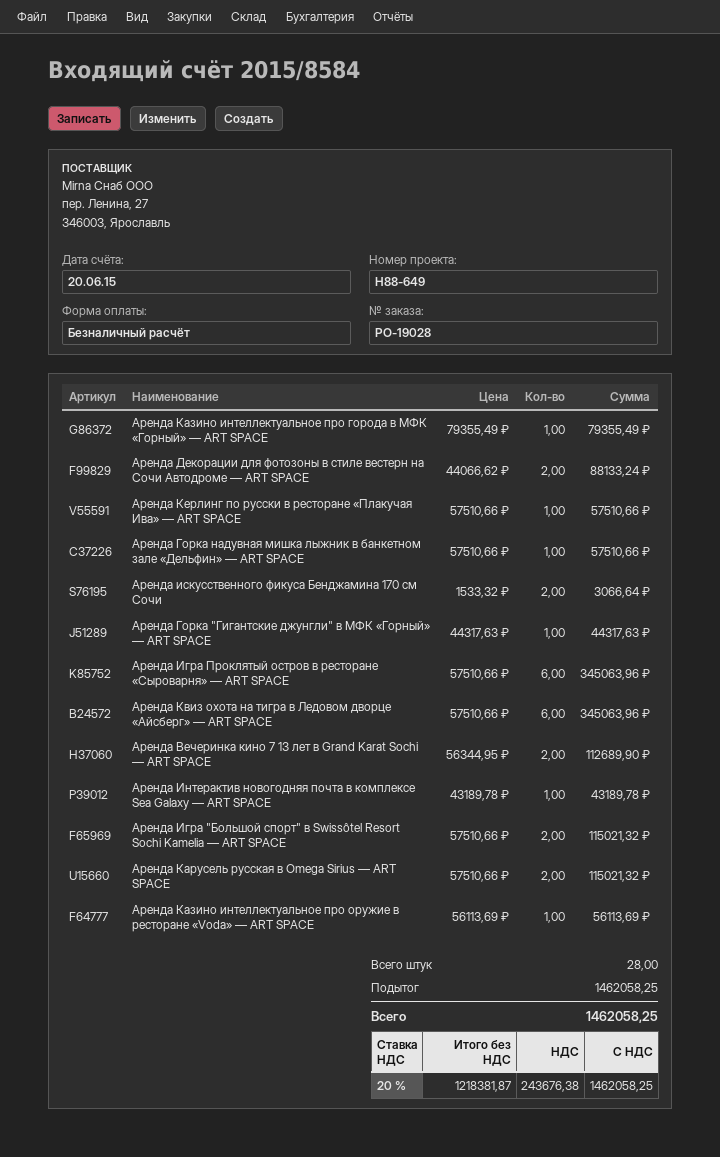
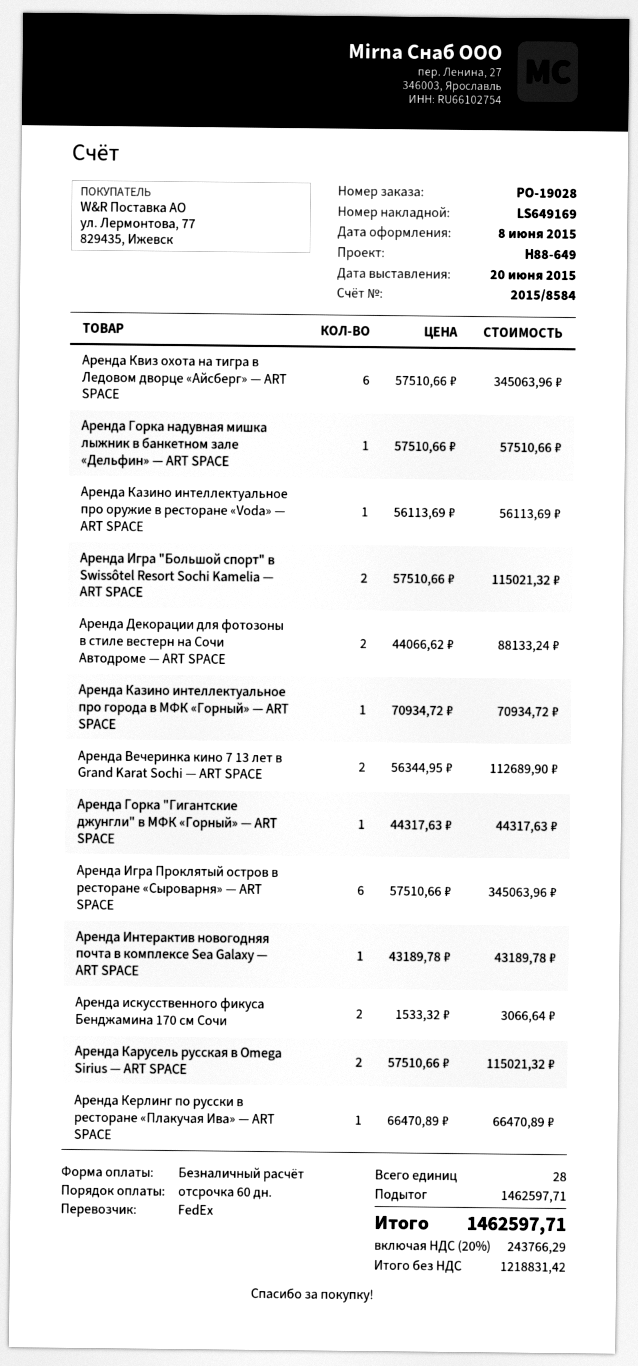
Аренда Казино интеллектуальное про города в МФК «Горный» — ART SPACE: 1 x 79355.49 = 79355.49 -> 1 x 70934.72 = 70934.72
Аренда Керлинг по русски в ресторане «Плакучая Ива» — ART SPACE: 1 x 57510.66 = 57510.66 -> 1 x 66470.89 = 66470.89
subtotal: 1462058.25 -> 1462597.71
net: 1218381.87 -> 1218831.42
tax: 20% = 243676.38 -> 20% = 243766.29
total: 1462058.25 -> 1462597.71

